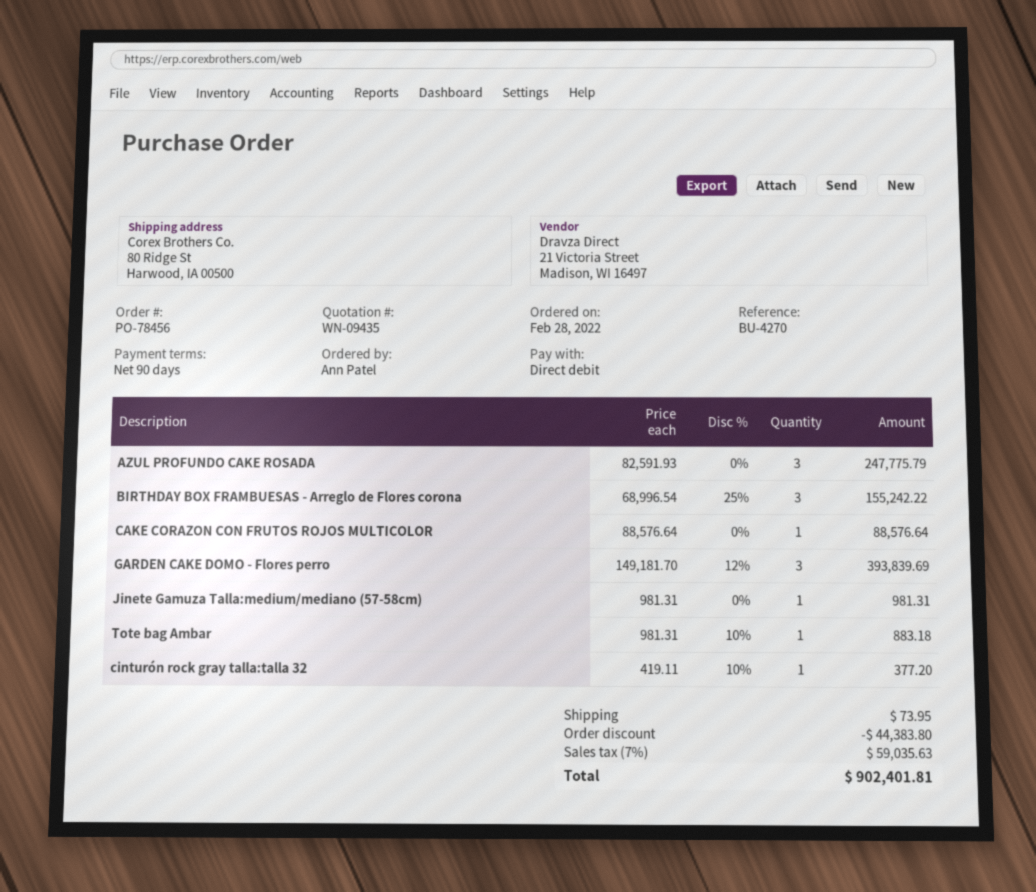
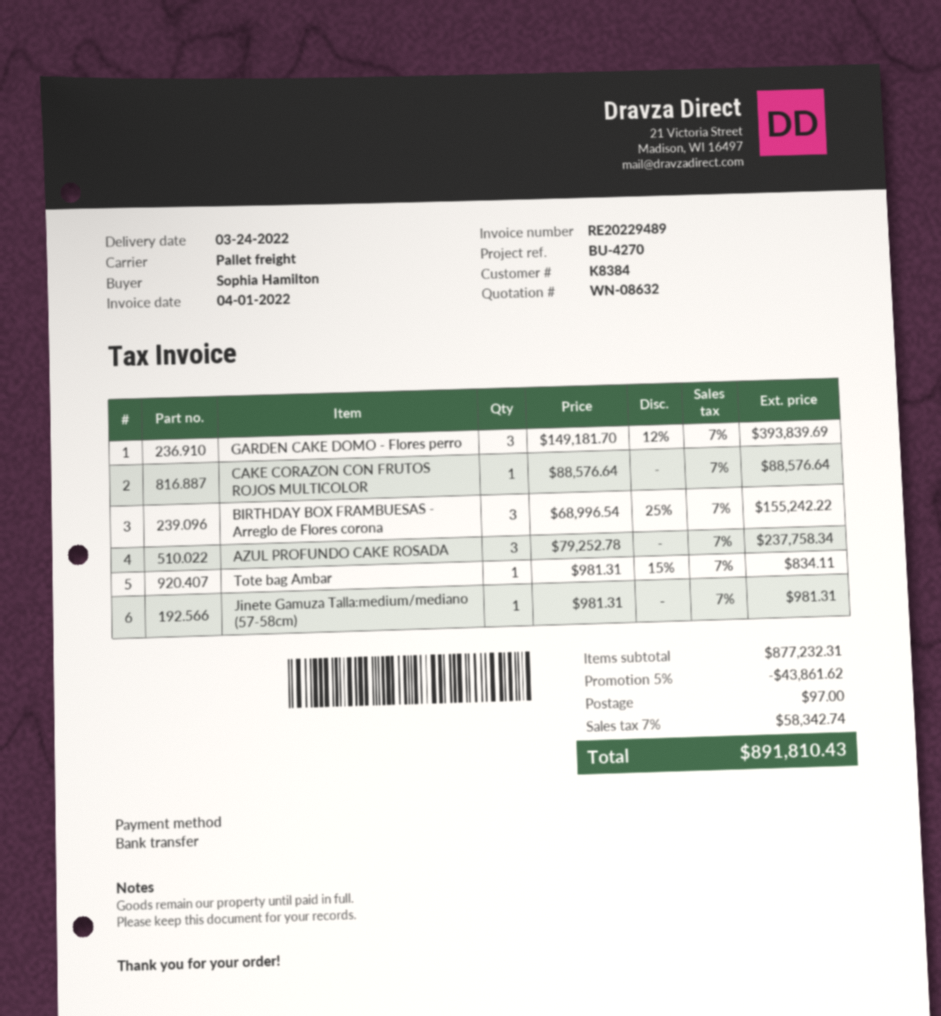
quote number: WN-09435 -> WN-08632
ordered by: Ann Patel -> Sophia Hamilton
payment method: direct debit -> bank transfer
AZUL PROFUNDO CAKE ROSADA: 3 x 82591.93 = 247775.79 -> 3 x 79252.78 = 237758.34
Tote bag Ambar: 1 x 981.31 - 10% = 883.18 -> 1 x 981.31 - 15% = 834.11
cinturón rock gray talla:talla 32: 1 x 419.11 - 10% = 377.20 -> none
discount: 44383.80 -> 43861.62
shipping: 73.95 -> 97.00
tax: 7% = 59035.63 -> 7% = 58342.74
total: 902401.81 -> 891810.43

